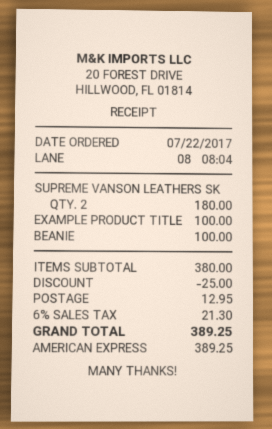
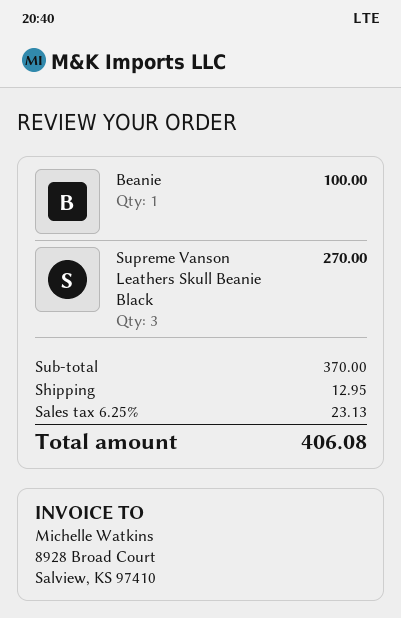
SUPREME VANSON LEATHERS SK: 2 for 180.00 -> 3 for 270.00
EXAMPLE PRODUCT TITLE: 1 for 100.00 -> none
subtotal: 380.00 -> 370.00
discount: 25.00 -> none
tax: 6% = 21.30 -> 6.25% = 23.13
total: 389.25 -> 406.08

